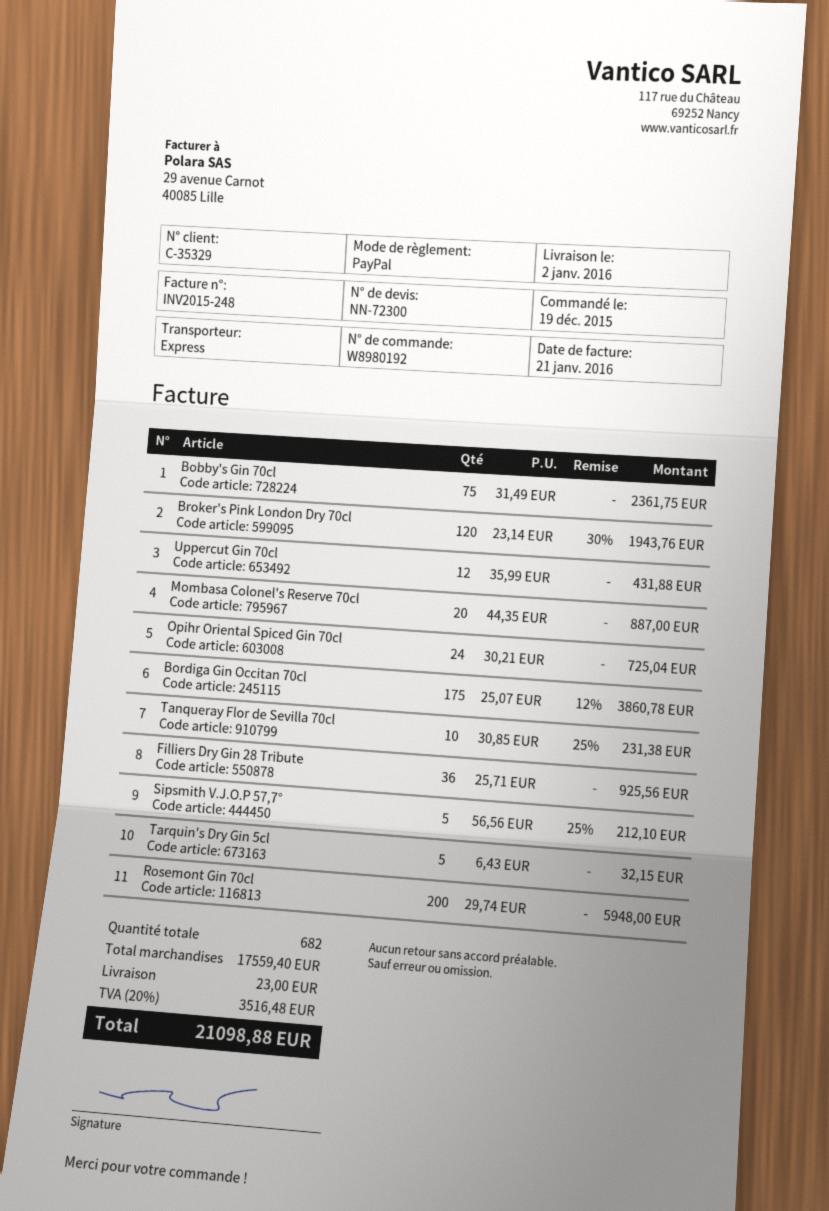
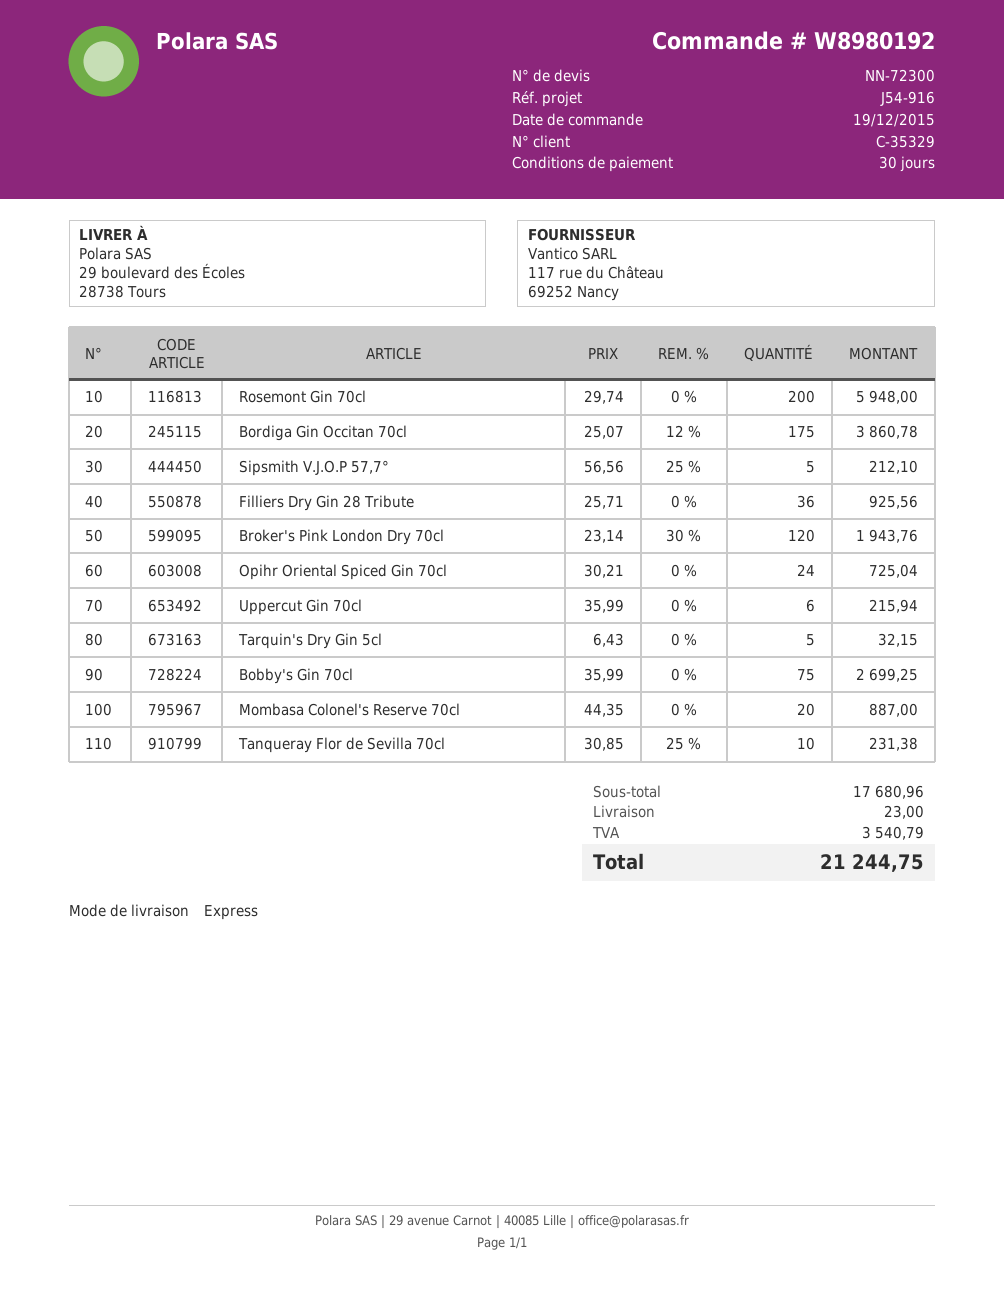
Bobby's Gin 70cl: 75 x 31.49 = 2361.75 -> 75 x 35.99 = 2699.25
Uppercut Gin 70cl: 12 x 35.99 = 431.88 -> 6 x 35.99 = 215.94
subtotal: 17559.40 -> 17680.96
tax: 3516.48 -> 3540.79
total: 21098.88 -> 21244.75

